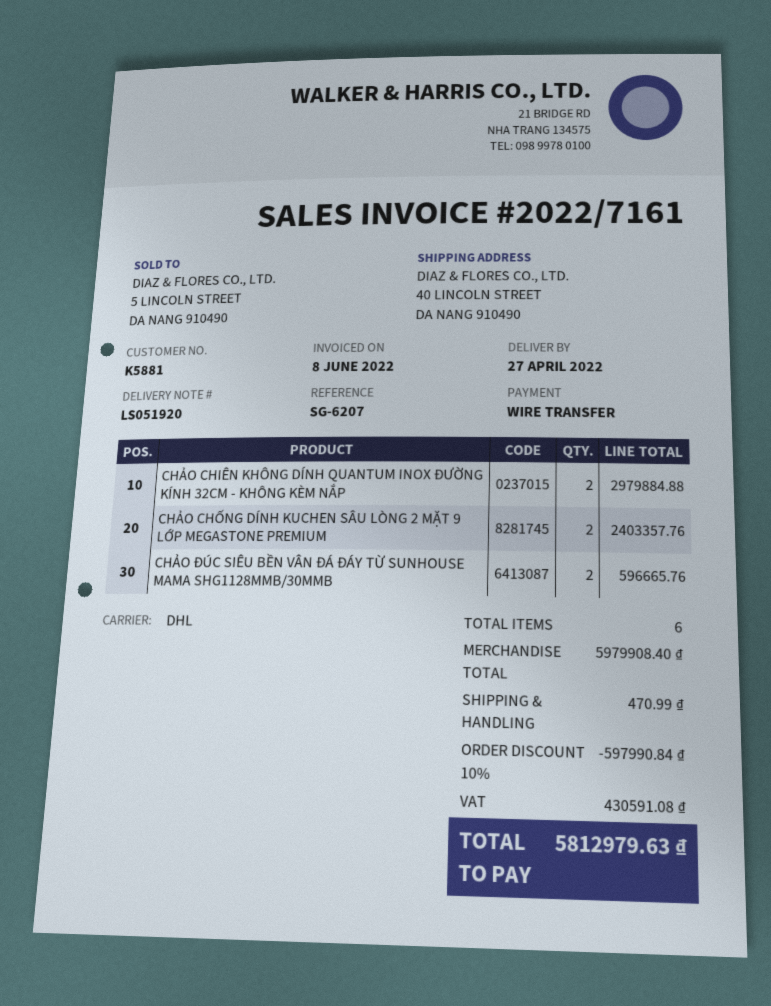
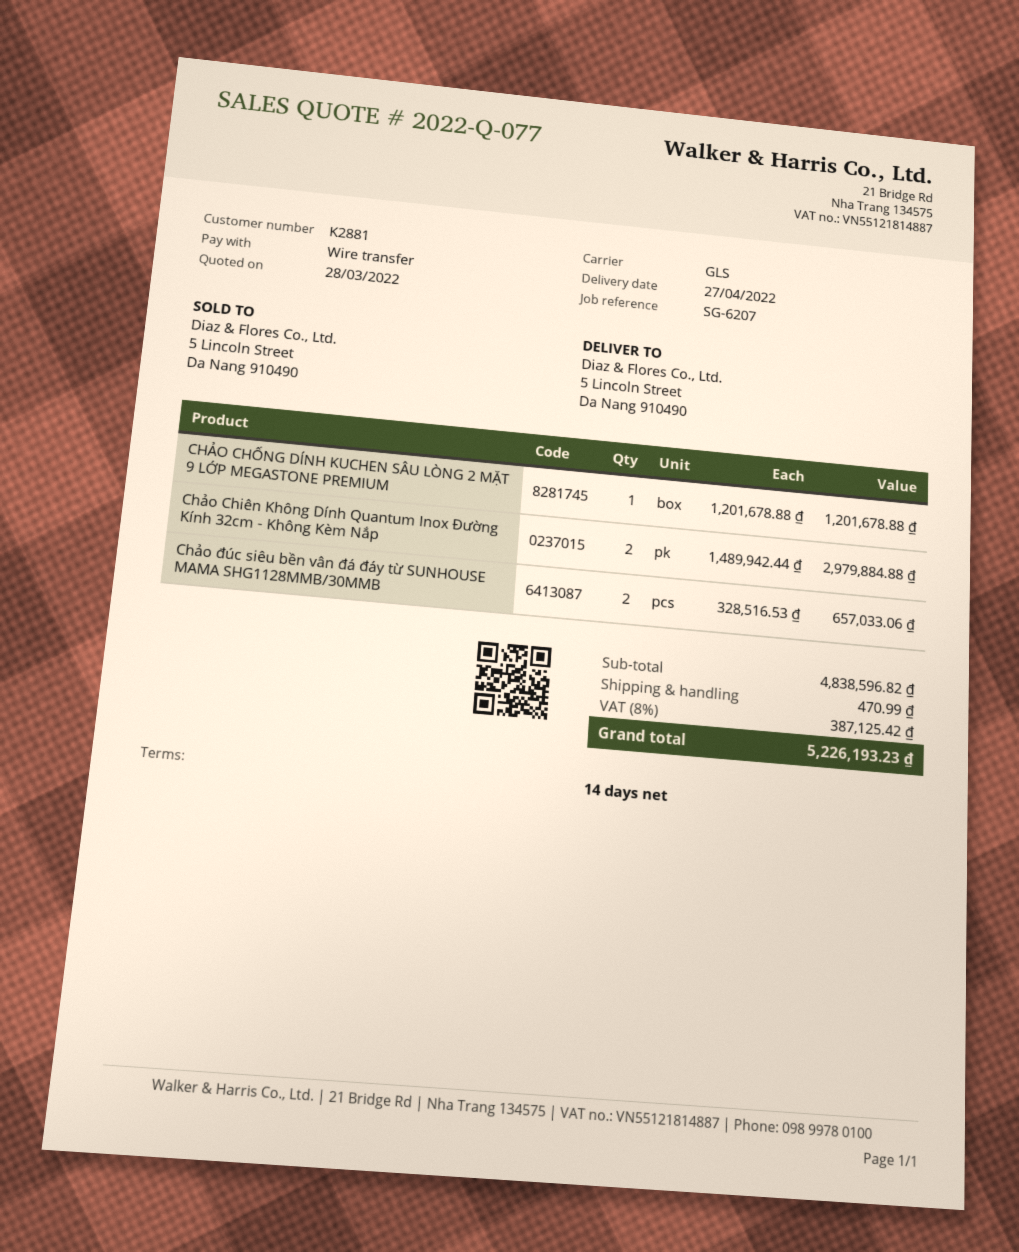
customer number: K5881 -> K2881
shipping method: DHL -> GLS
ship to: 40 LINCOLN STREET, DA NANG 910490 -> 5 Lincoln Street, Da Nang 910490
CHẢO CHỐNG DÍNH KUCHEN SÂU LÒNG 2 MẶT 9 LỚP MEGASTONE PREMIUM: 2 for 2403357.76 -> 1 for 1201678.88
CHẢO ĐÚC SIÊU BỀN VÂN ĐÁ ĐÁY TỪ SUNHOUSE MAMA SHG1128MMB/30MMB: 2 for 596665.76 -> 2 for 657033.06
subtotal: 5979908.40 -> 4838596.82
discount: 10% = 597990.84 -> none
tax: 430591.08 -> 387125.42
total: 5812979.63 -> 5226193.23

